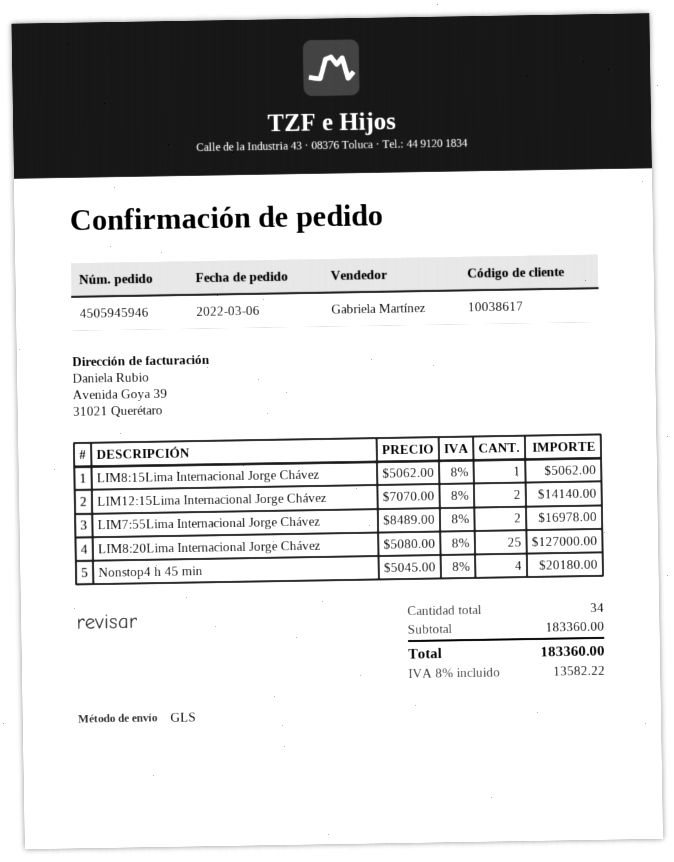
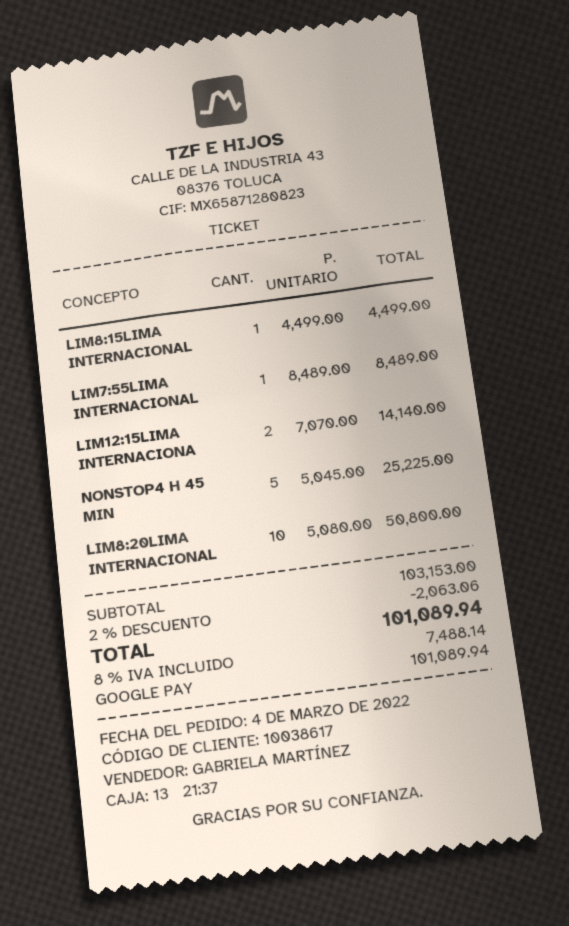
order date: 2022-03-06 -> 2022-03-04
LIM8:15Lima Internacional Jorge Chávez: 1 x 5062.00 = 5062.00 -> 1 x 4499.00 = 4499.00
LIM7:55Lima Internacional Jorge Chávez: 2 x 8489.00 = 16978.00 -> 1 x 8489.00 = 8489.00
LIM8:20Lima Internacional Jorge Chávez: 25 x 5080.00 = 127000.00 -> 10 x 5080.00 = 50800.00
Nonstop4 h 45 min: 4 x 5045.00 = 20180.00 -> 5 x 5045.00 = 25225.00
subtotal: 183360.00 -> 103153.00
discount: none -> 2% = 2063.06
tax: 8% = 13582.22 -> 8% = 7488.14
total: 183360.00 -> 101089.94

